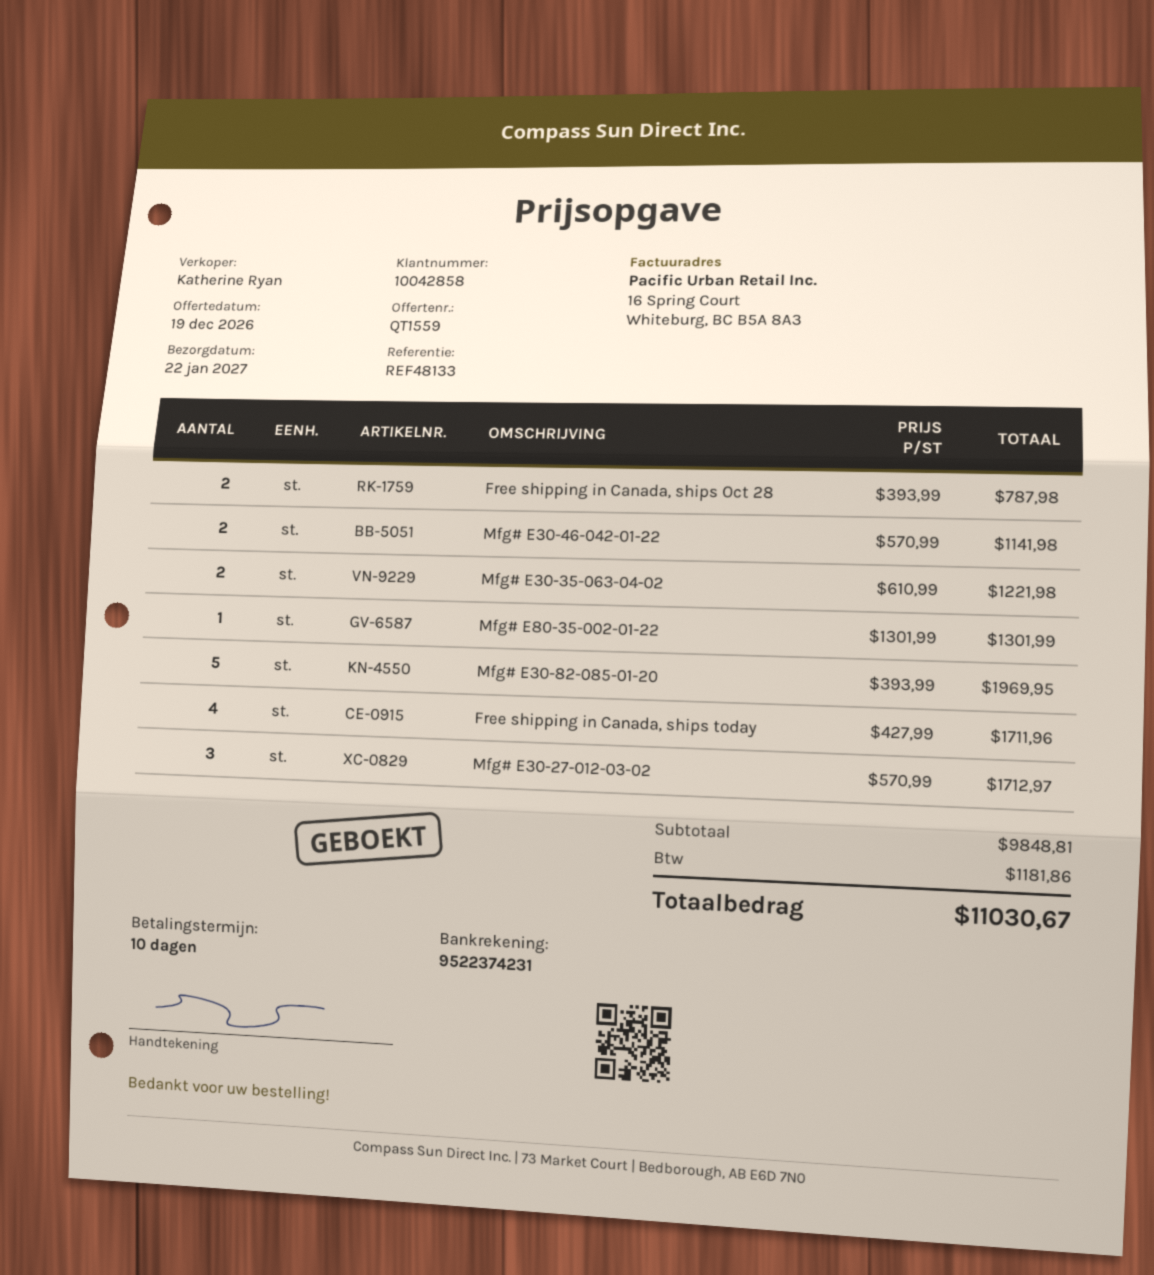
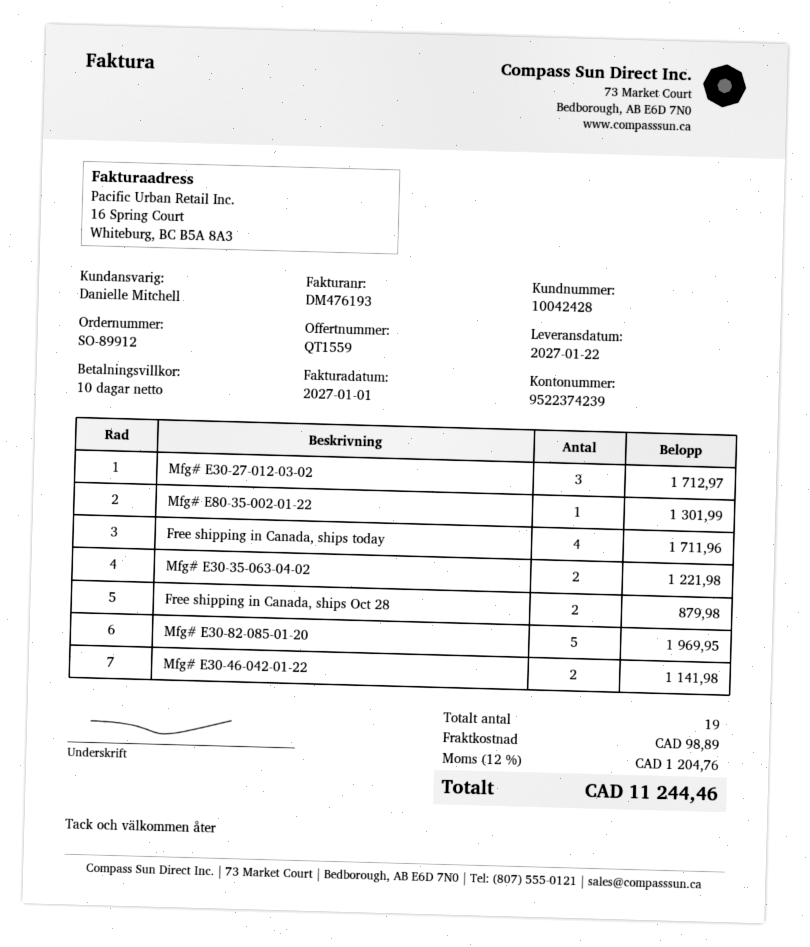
customer number: 10042858 -> 10042428
sales rep: Katherine Ryan -> Danielle Mitchell
bank account: 9522374231 -> 9522374239
Free shipping in Canada, ships Oct 28: 2 for 787.98 -> 2 for 879.98
shipping: none -> 98.89
tax: 1181.86 -> 1204.76
total: 11030.67 -> 11244.46

